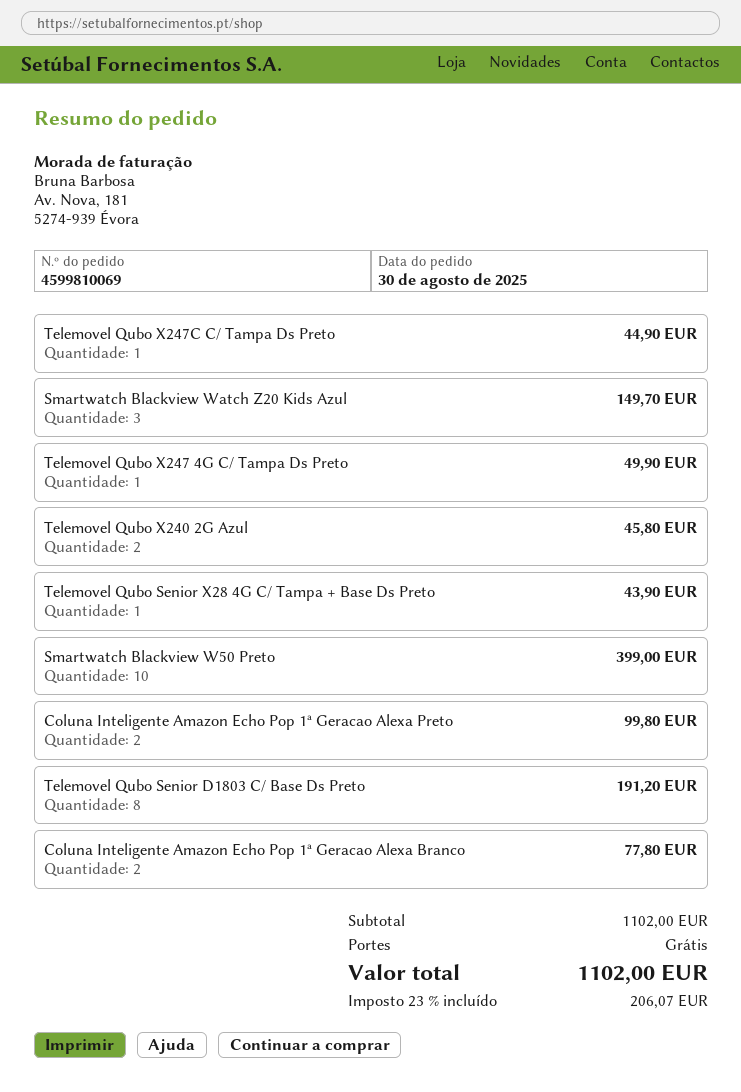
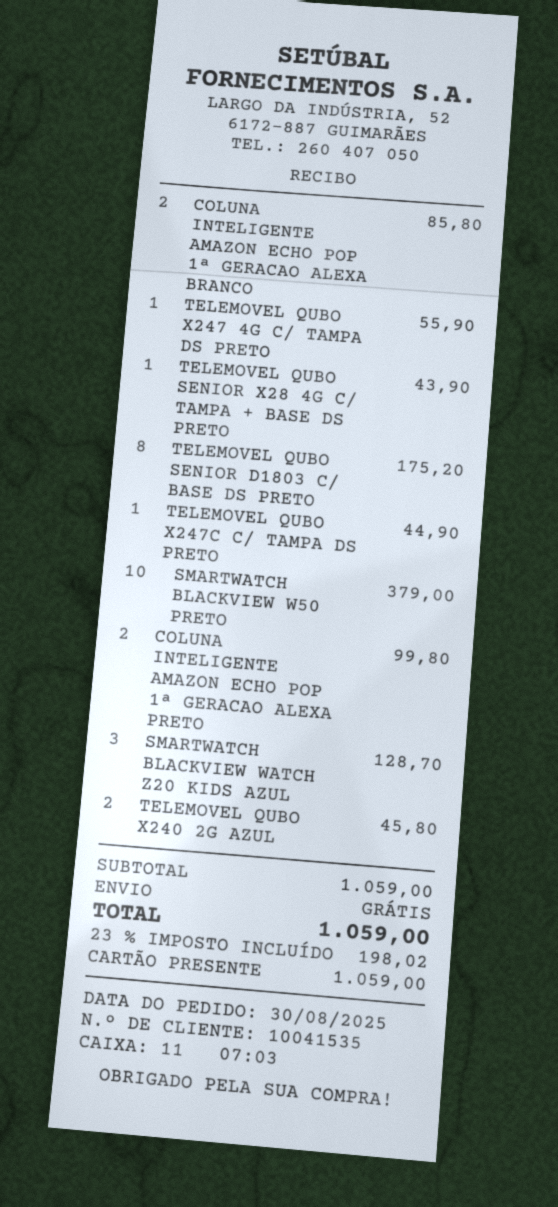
Smartwatch Blackview Watch Z20 Kids Azul: 3 for 149.70 -> 3 for 128.70
Telemovel Qubo X247 4G C/ Tampa Ds Preto: 1 for 49.90 -> 1 for 55.90
Smartwatch Blackview W50 Preto: 10 for 399.00 -> 10 for 379.00
Telemovel Qubo Senior D1803 C/ Base Ds Preto: 8 for 191.20 -> 8 for 175.20
Coluna Inteligente Amazon Echo Pop 1ª Geracao Alexa Branco: 2 for 77.80 -> 2 for 85.80
subtotal: 1102.00 -> 1059.00
tax: 23% = 206.07 -> 23% = 198.02
total: 1102.00 -> 1059.00

